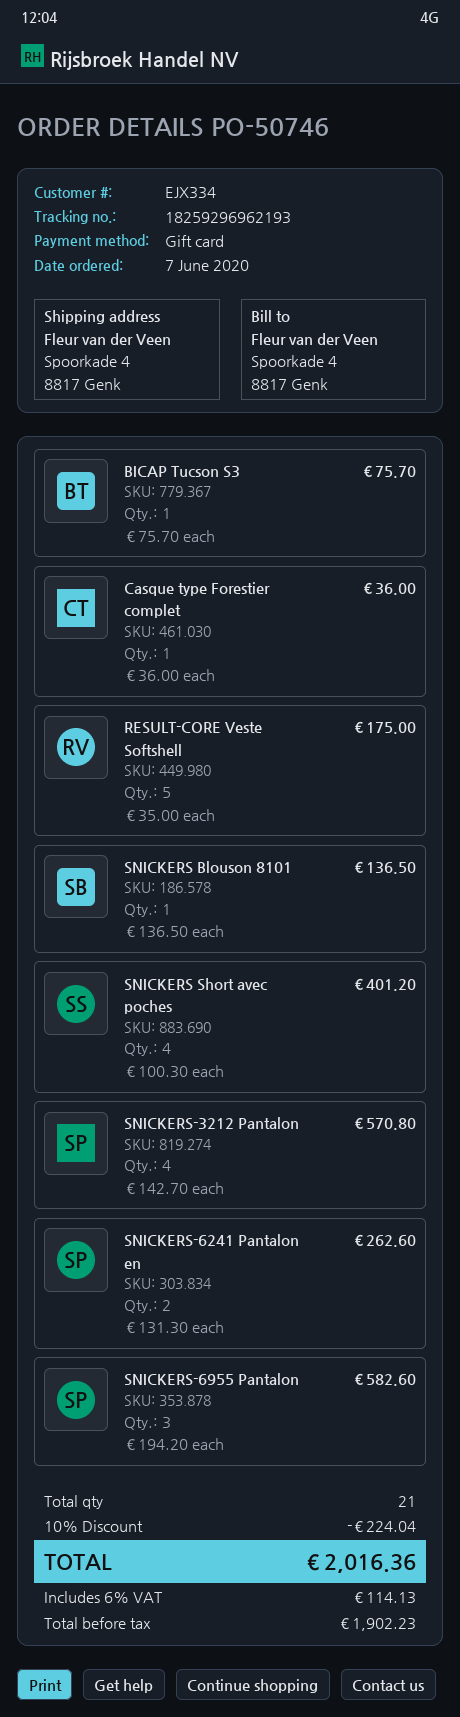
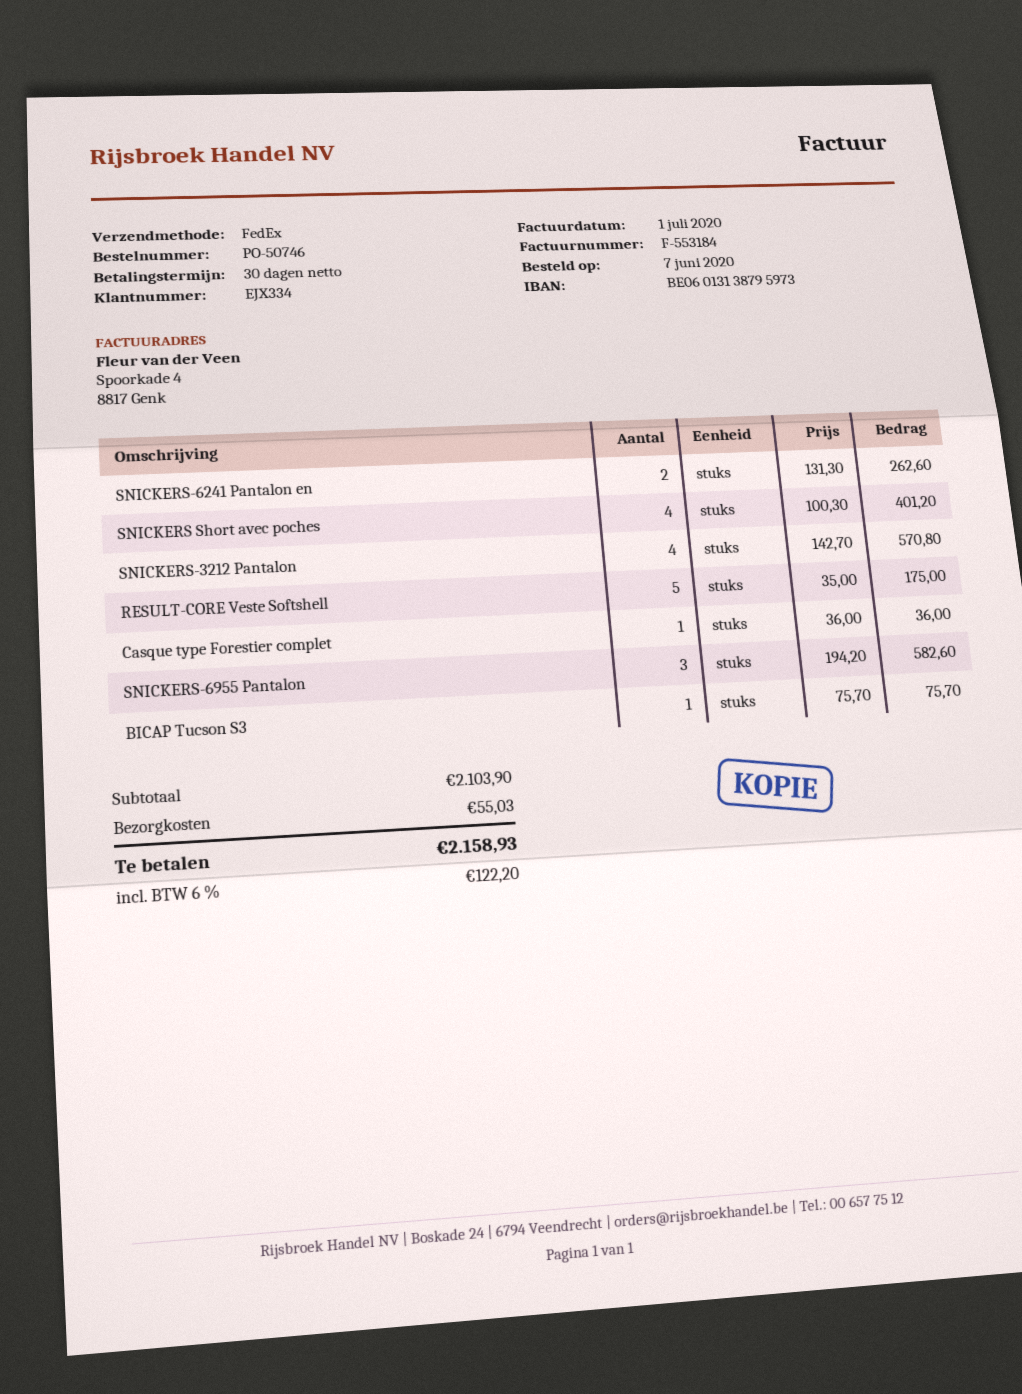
SNICKERS Blouson 8101: 1 x 136.50 = 136.50 -> none
discount: 10% = 224.04 -> none
shipping: none -> 55.03
tax: 6% = 114.13 -> 6% = 122.20
total: 2016.36 -> 2158.93

